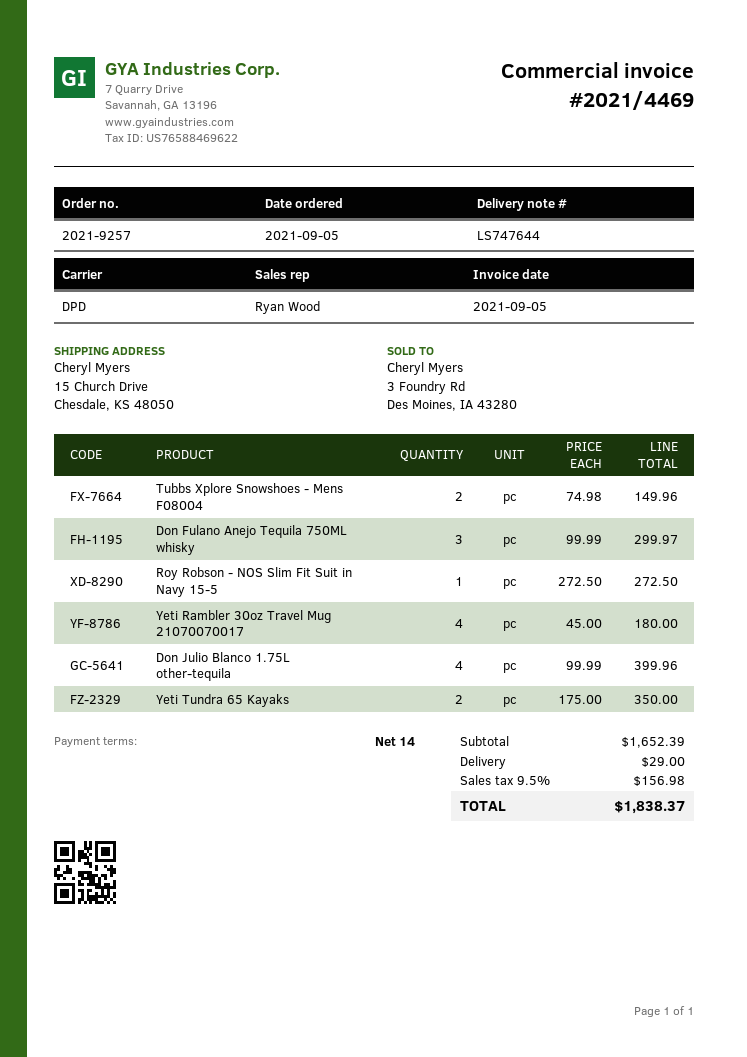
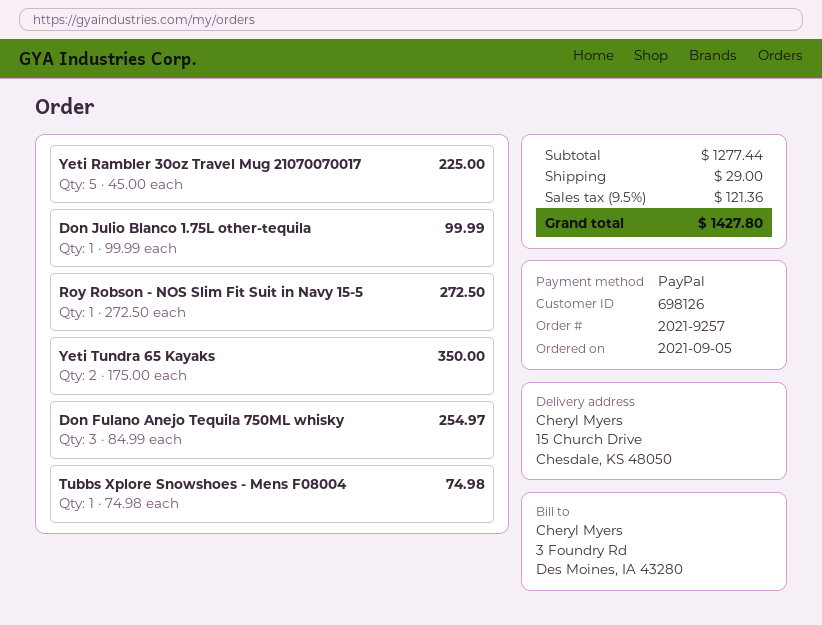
Tubbs Xplore Snowshoes - Mens F08004: 2 x 74.98 = 149.96 -> 1 x 74.98 = 74.98
Don Fulano Anejo Tequila 750ML whisky: 3 x 99.99 = 299.97 -> 3 x 84.99 = 254.97
Yeti Rambler 30oz Travel Mug 21070070017: 4 x 45.00 = 180.00 -> 5 x 45.00 = 225.00
Don Julio Blanco 1.75L other-tequila: 4 x 99.99 = 399.96 -> 1 x 99.99 = 99.99
subtotal: 1652.39 -> 1277.44
tax: 9.5% = 156.98 -> 9.5% = 121.36
total: 1838.37 -> 1427.80

